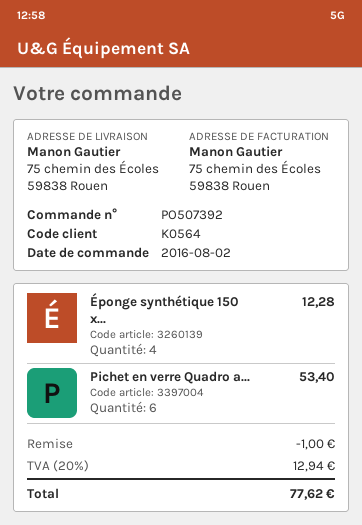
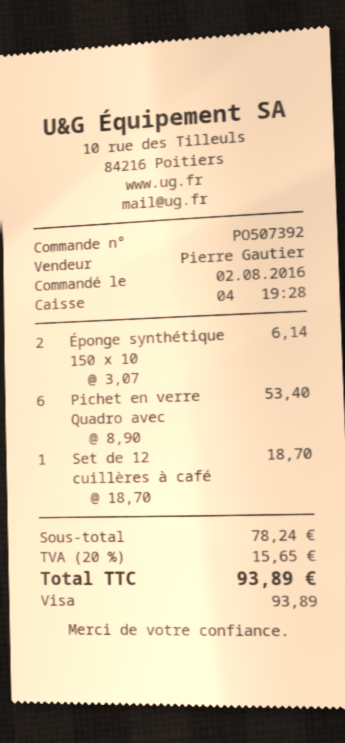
Éponge synthétique 150 x...: 4 for 12.28 -> 2 for 6.14
Set de 12 cuillères à café: none -> 1 for 18.70
discount: 1.00 -> none
tax: 20% = 12.94 -> 20% = 15.65
total: 77.62 -> 93.89

